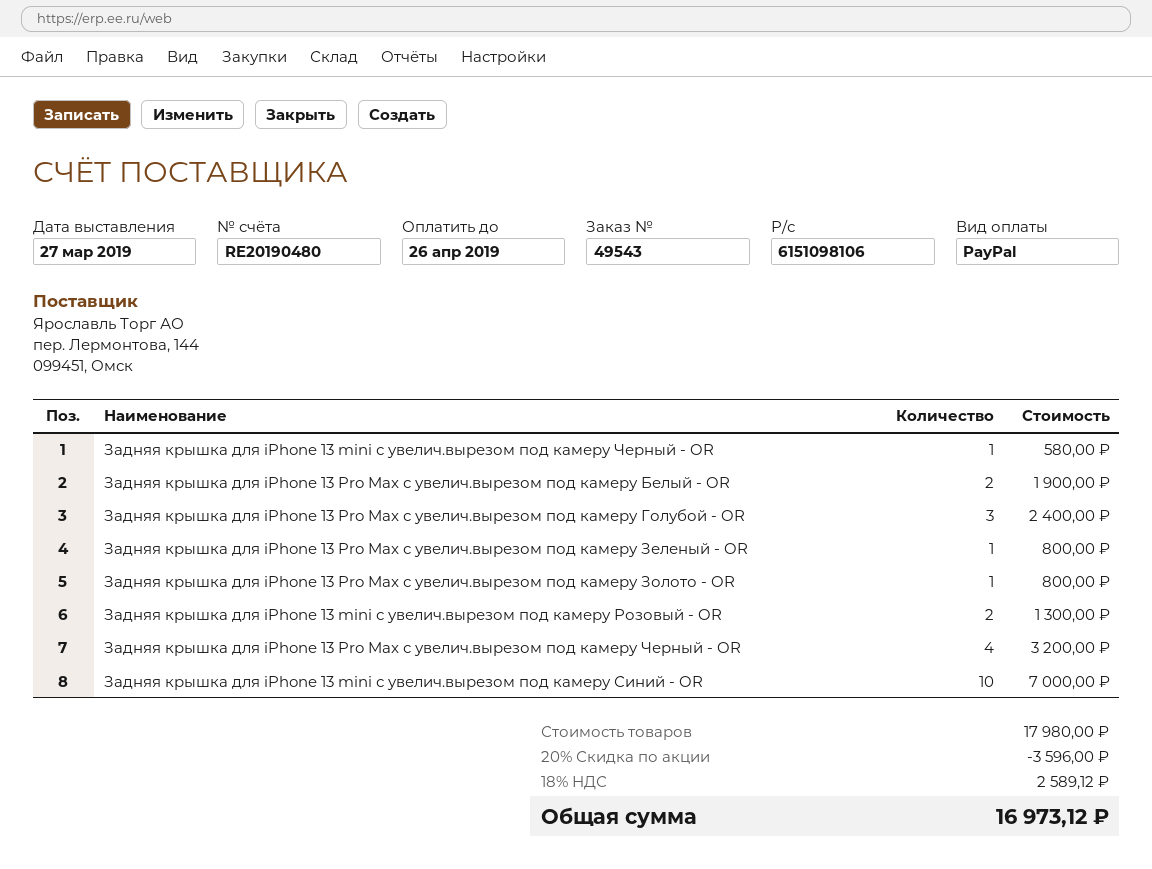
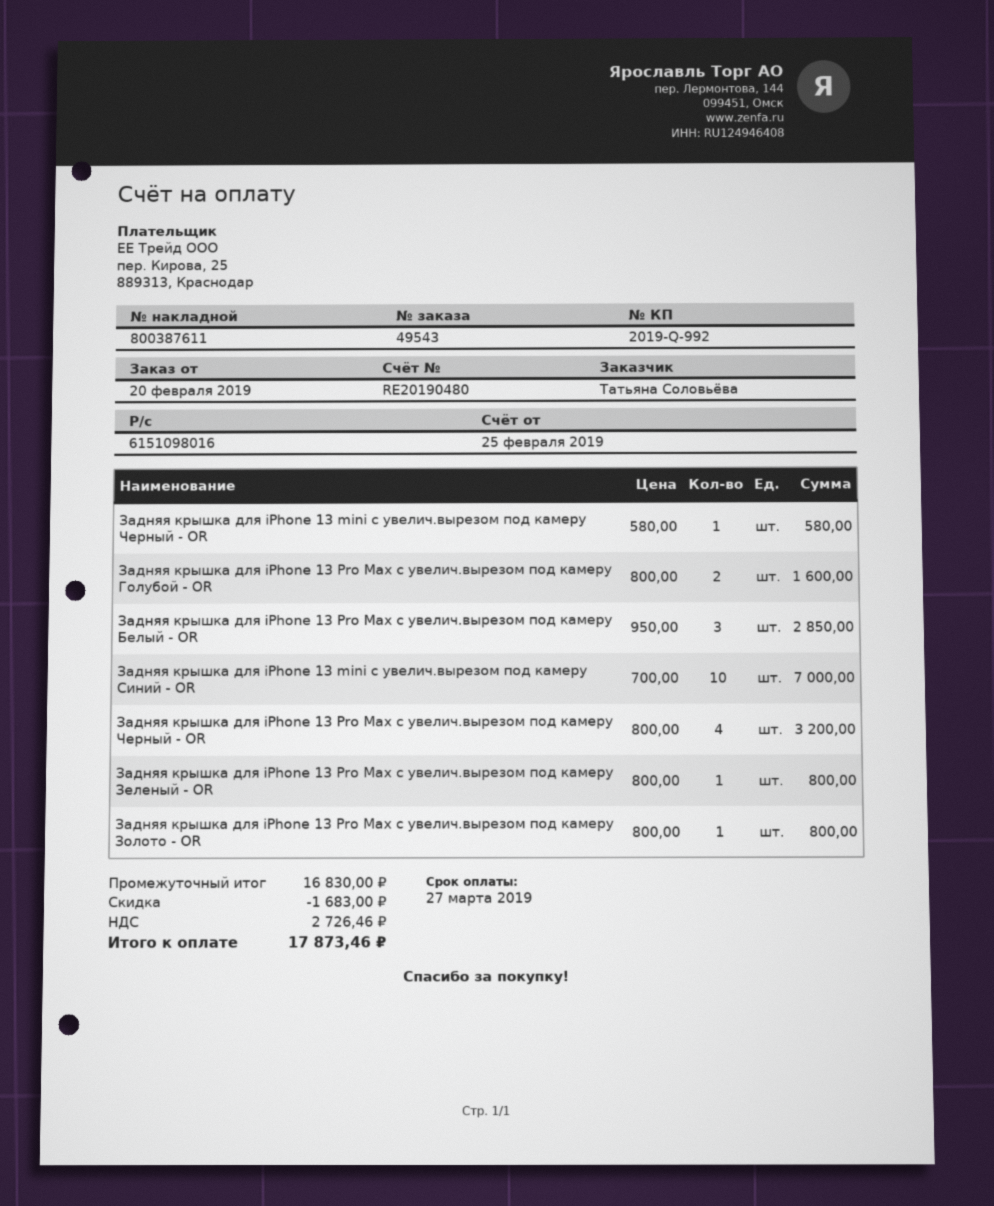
invoice date: 2019-03-27 -> 2019-02-25
due date: 2019-04-26 -> 2019-03-27
bank account: 6151098106 -> 6151098016
Задняя крышка для iPhone 13 Pro Max с увелич.вырезом под камеру Белый - OR: 2 for 1900.00 -> 3 for 2850.00
Задняя крышка для iPhone 13 Pro Max с увелич.вырезом под камеру Голубой - OR: 3 for 2400.00 -> 2 for 1600.00
Задняя крышка для iPhone 13 mini с увелич.вырезом под камеру Розовый - OR: 2 for 1300.00 -> none
subtotal: 17980.00 -> 16830.00
discount: 3596.00 -> 1683.00
tax: 2589.12 -> 2726.46
total: 16973.12 -> 17873.46

